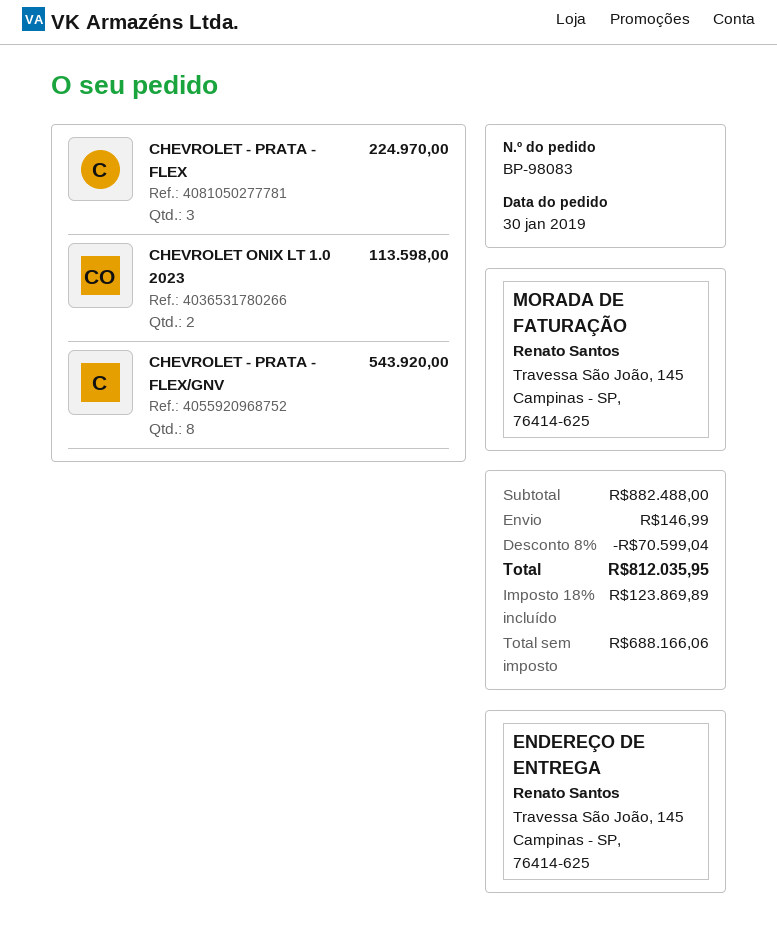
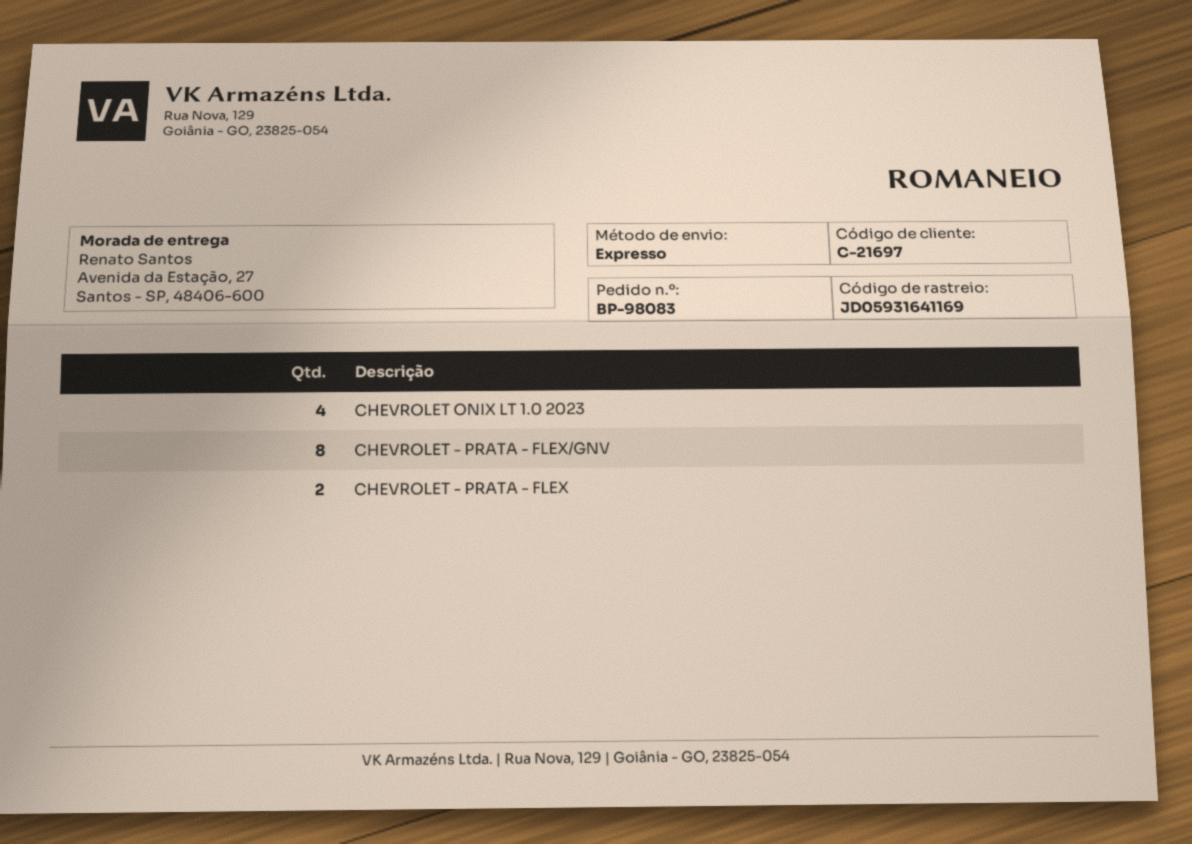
ship to: Travessa São João, 145, Campinas - SP, 76414-625 -> Avenida da Estação, 27, Santos - SP, 48406-600
CHEVROLET - PRATA - FLEX: 3 -> 2
CHEVROLET ONIX LT 1.0 2023: 2 -> 4

